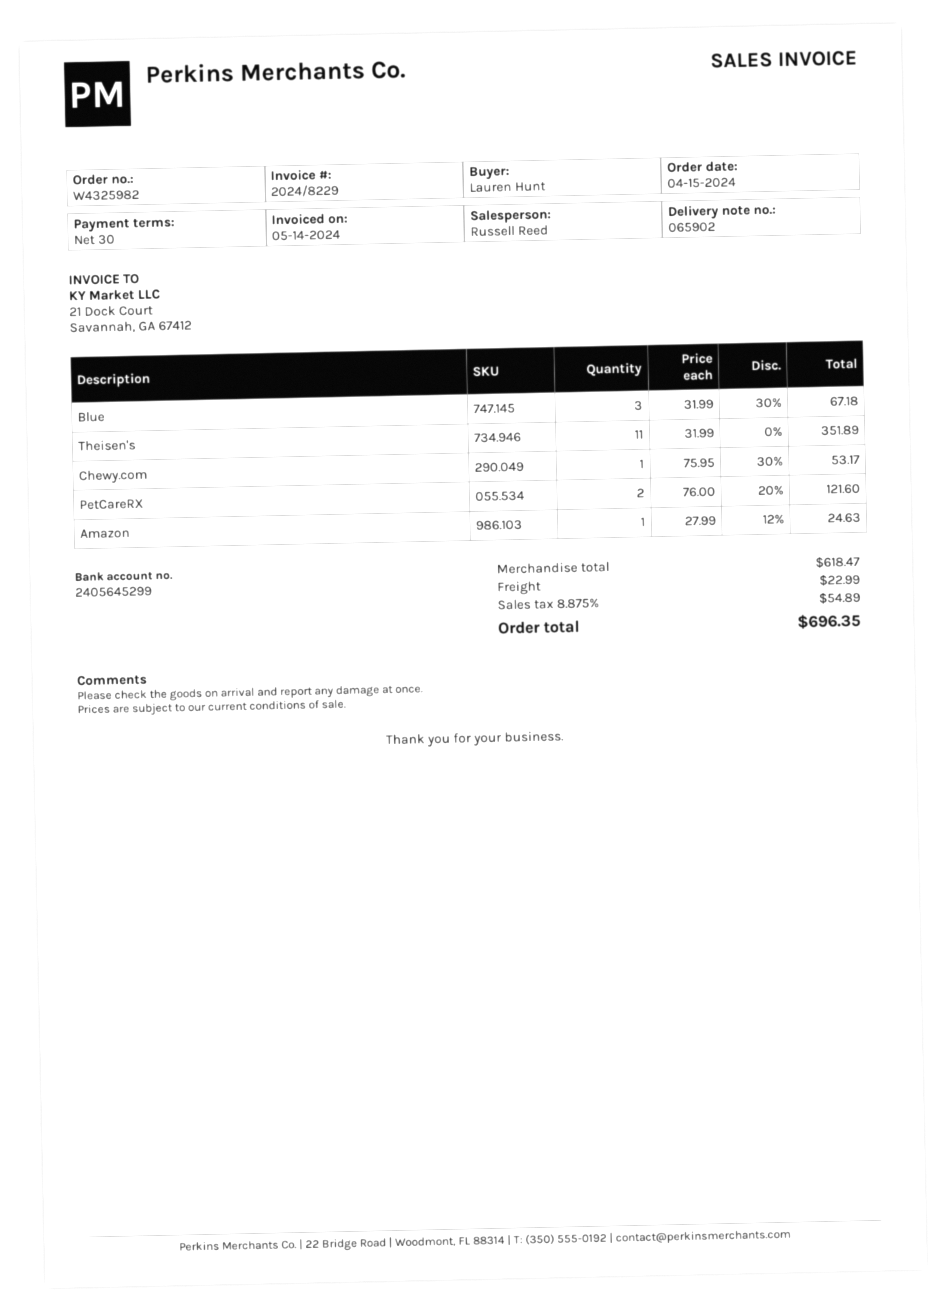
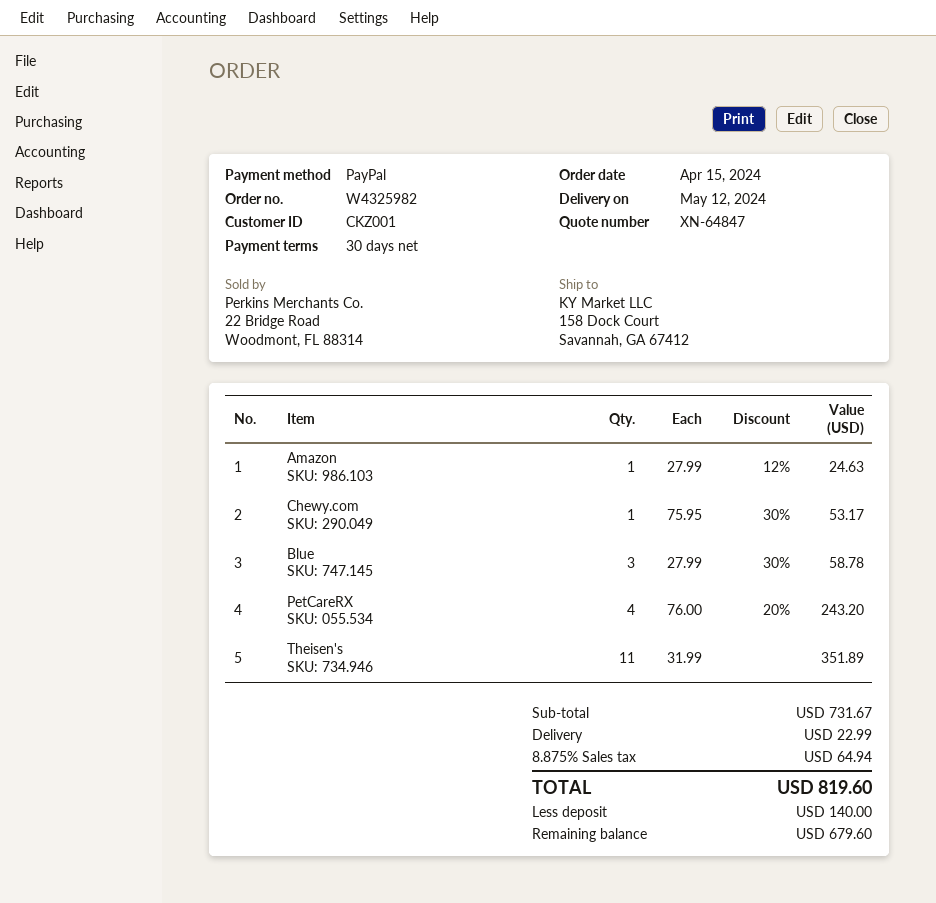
Blue: 3 x 31.99 - 30% = 67.18 -> 3 x 27.99 - 30% = 58.78
PetCareRX: 2 x 76.00 - 20% = 121.60 -> 4 x 76.00 - 20% = 243.20
subtotal: 618.47 -> 731.67
tax: 8.875% = 54.89 -> 8.875% = 64.94
total: 696.35 -> 819.60

